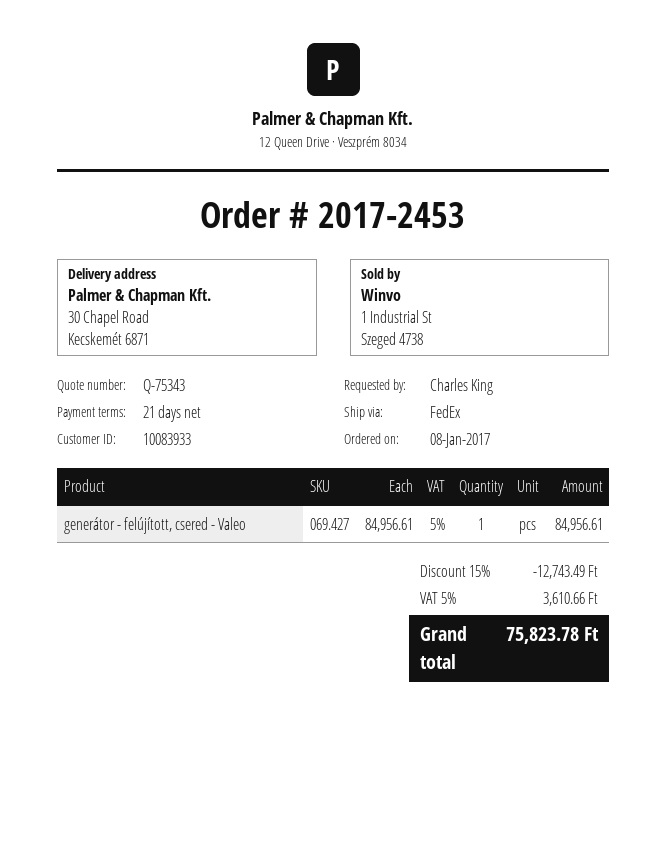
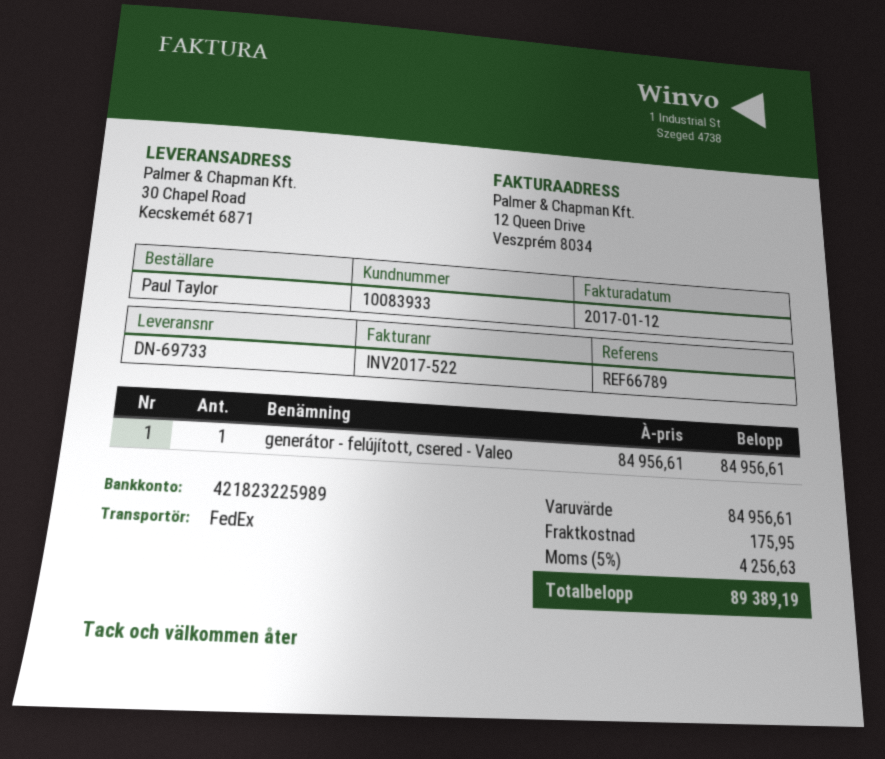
ordered by: Charles King -> Paul Taylor
discount: 15% = 12743.49 -> none
shipping: none -> 175.95
tax: 5% = 3610.66 -> 5% = 4256.63
total: 75823.78 -> 89389.19

